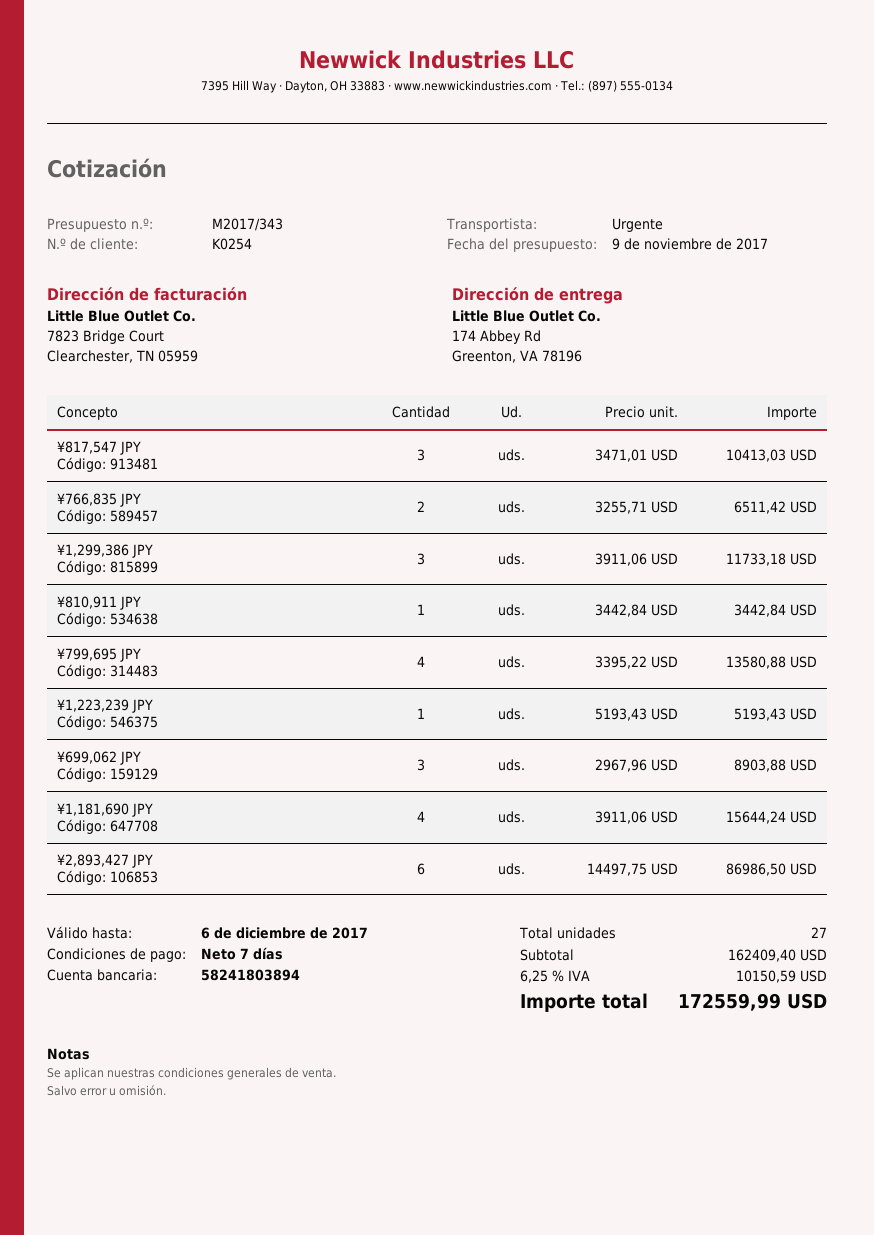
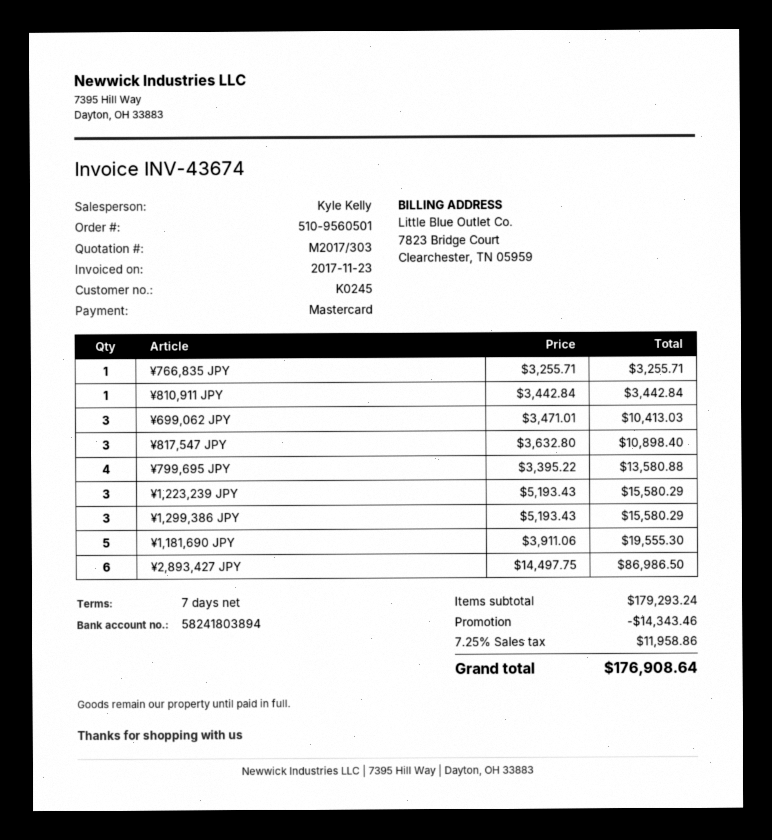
quote number: M2017/343 -> M2017/303
customer number: K0254 -> K0245
¥817,547 JPY: 3 x 3471.01 = 10413.03 -> 3 x 3632.80 = 10898.40
¥766,835 JPY: 2 x 3255.71 = 6511.42 -> 1 x 3255.71 = 3255.71
¥1,299,386 JPY: 3 x 3911.06 = 11733.18 -> 3 x 5193.43 = 15580.29
¥1,223,239 JPY: 1 x 5193.43 = 5193.43 -> 3 x 5193.43 = 15580.29
¥699,062 JPY: 3 x 2967.96 = 8903.88 -> 3 x 3471.01 = 10413.03
¥1,181,690 JPY: 4 x 3911.06 = 15644.24 -> 5 x 3911.06 = 19555.30
subtotal: 162409.40 -> 179293.24
discount: none -> 14343.46
tax: 6.25% = 10150.59 -> 7.25% = 11958.86
total: 172559.99 -> 176908.64

